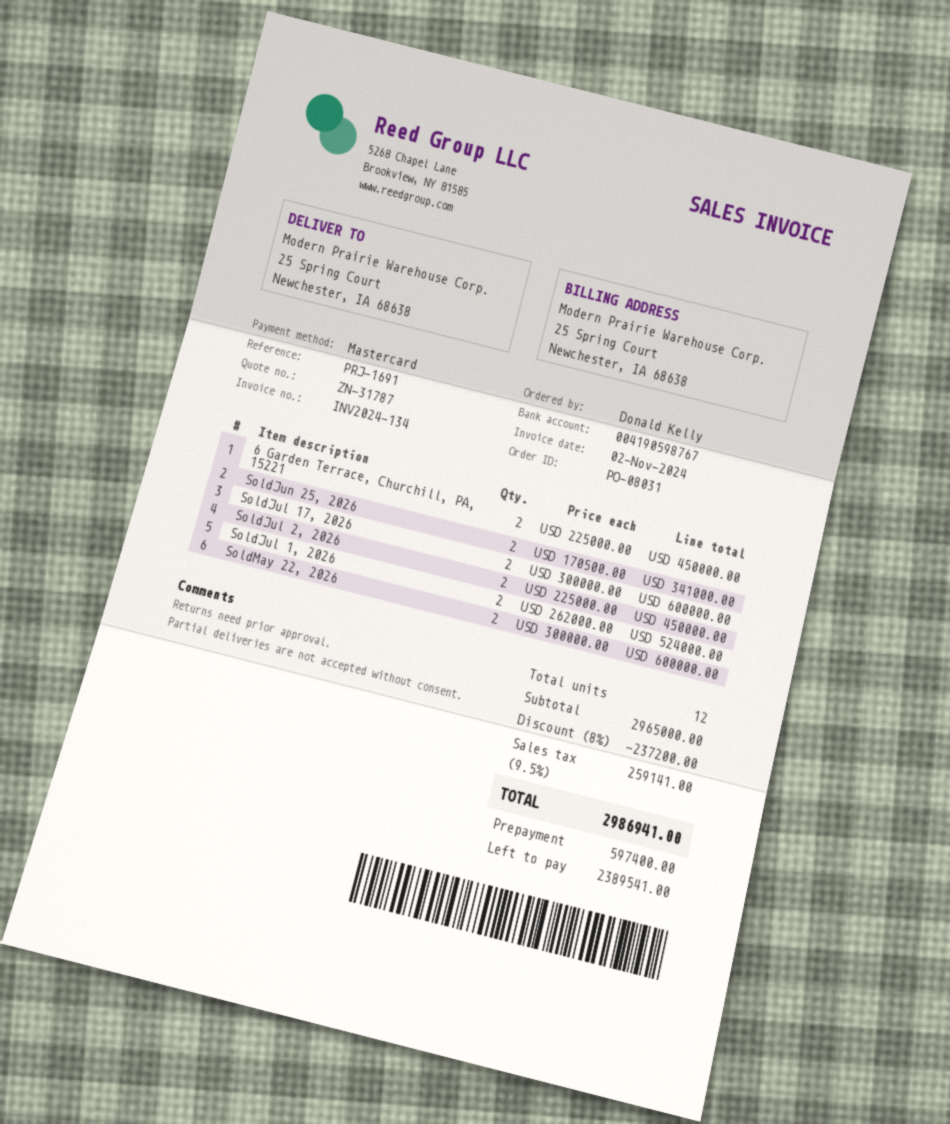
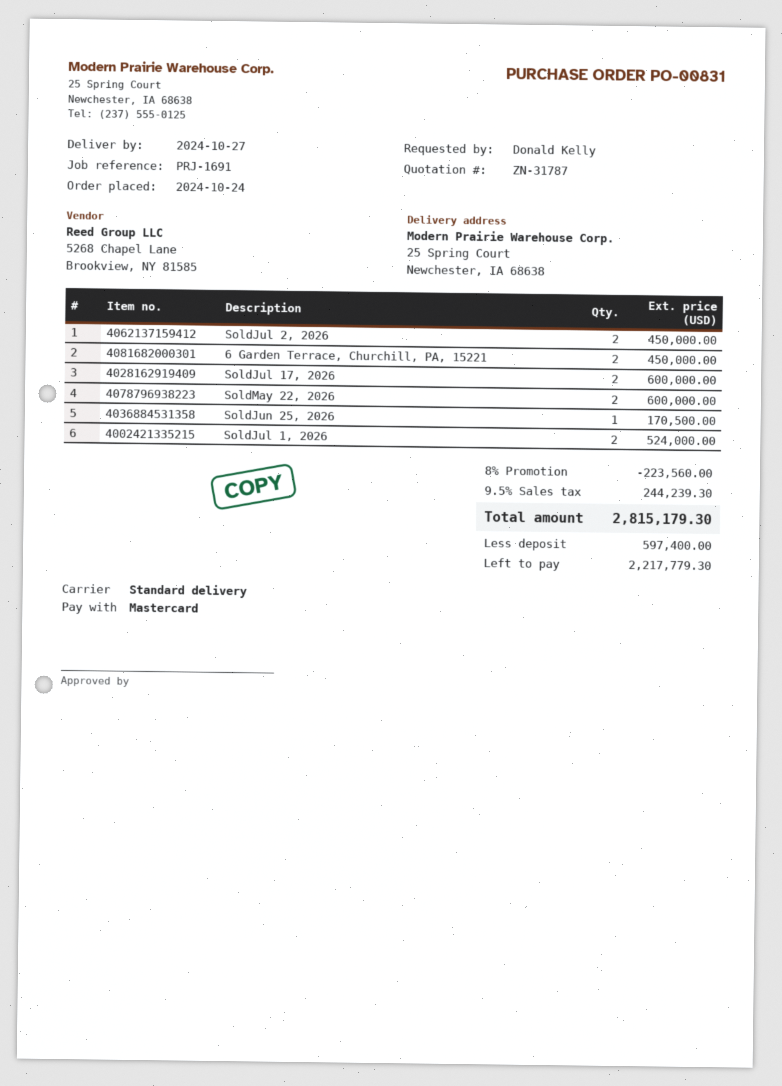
order number: PO-08031 -> PO-00831
SoldJun 25, 2026: 2 for 341000.00 -> 1 for 170500.00
discount: 8% = 237200.00 -> 8% = 223560.00
tax: 9.5% = 259141.00 -> 9.5% = 244239.30
total: 2986941.00 -> 2815179.30
balance: 2389541.00 -> 2217779.30

